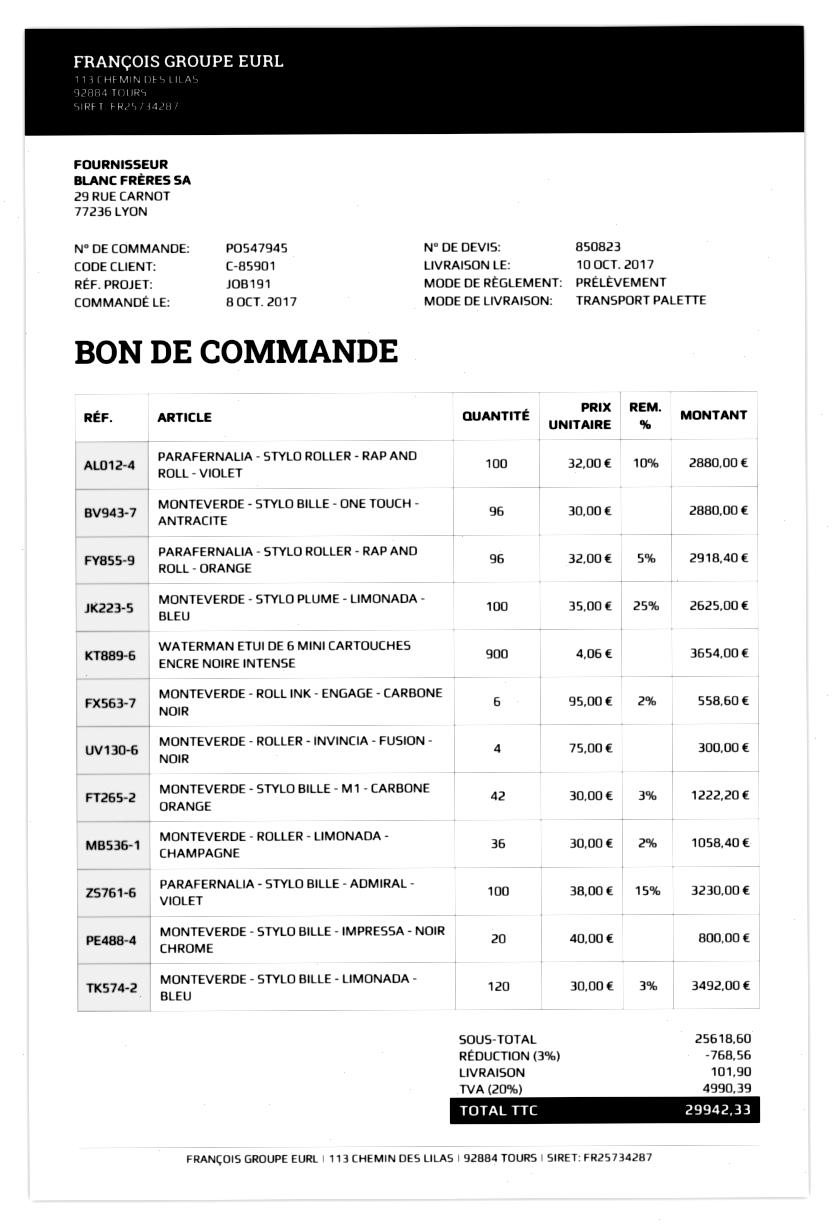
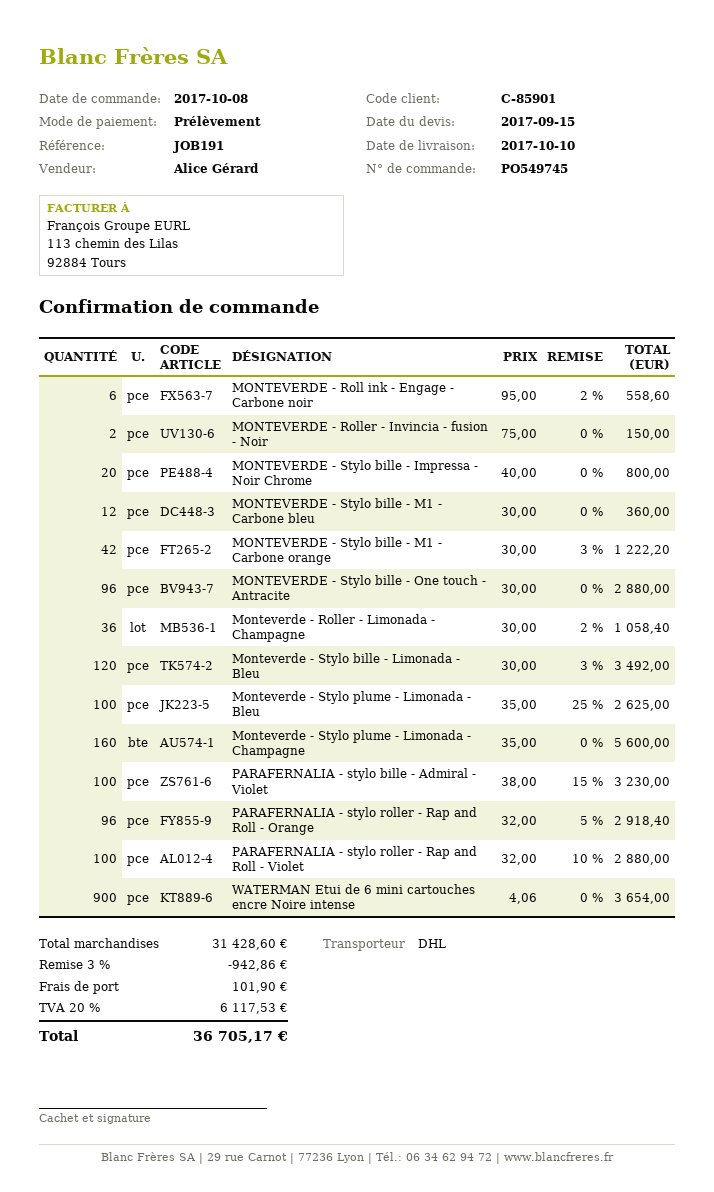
order number: PO547945 -> PO549745
shipping method: pallet freight -> DHL
MONTEVERDE - ROLLER - INVINCIA - FUSION - NOIR: 4 x 75.00 = 300.00 -> 2 x 75.00 = 150.00
MONTEVERDE - Stylo bille - M1 - Carbone bleu: none -> 12 x 30.00 = 360.00
Monteverde - Stylo plume - Limonada - Champagne: none -> 160 x 35.00 = 5600.00
subtotal: 25618.60 -> 31428.60
discount: 3% = 768.56 -> 3% = 942.86
tax: 20% = 4990.39 -> 20% = 6117.53
total: 29942.33 -> 36705.17

